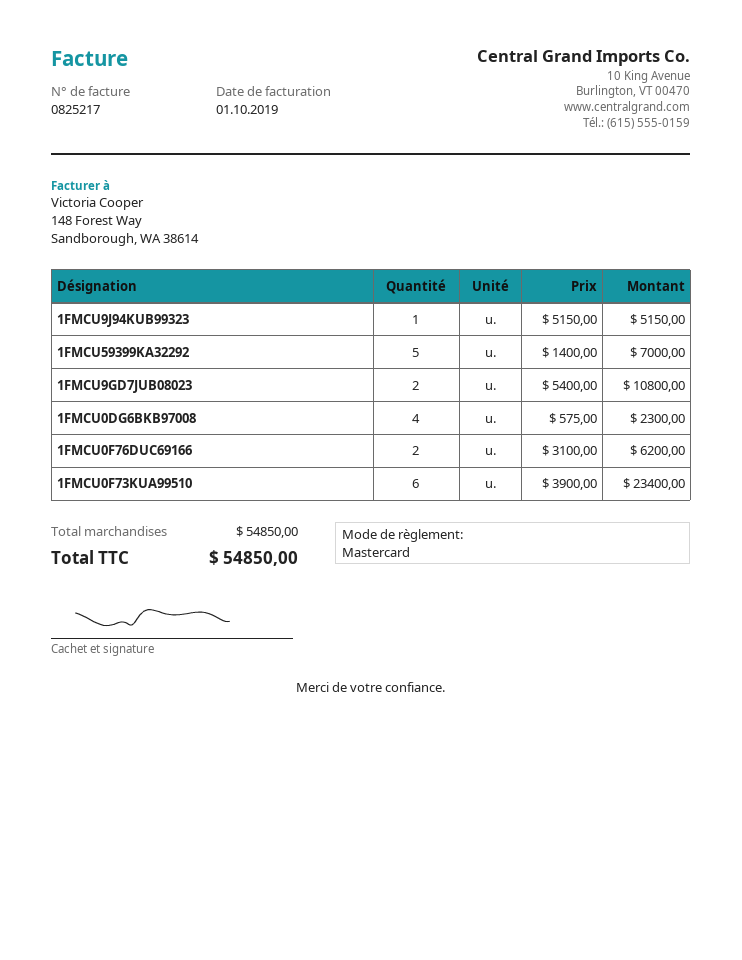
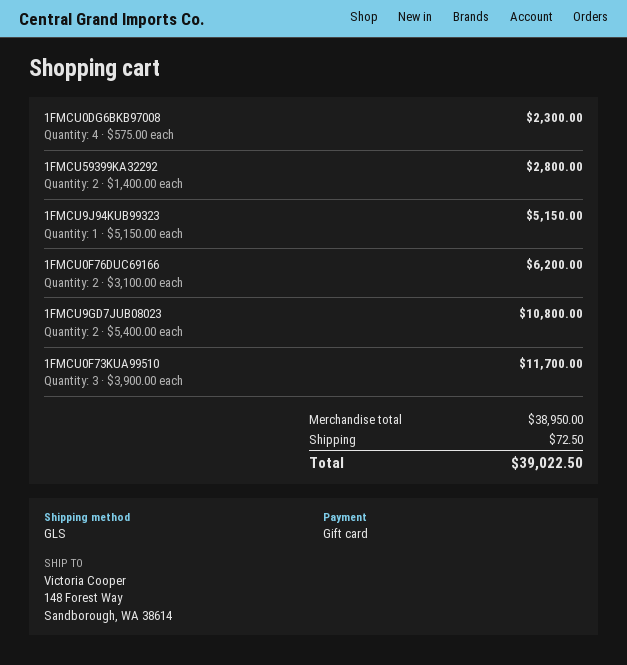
payment method: Mastercard -> gift card
1FMCU59399KA32292: 5 x 1400.00 = 7000.00 -> 2 x 1400.00 = 2800.00
1FMCU0F73KUA99510: 6 x 3900.00 = 23400.00 -> 3 x 3900.00 = 11700.00
subtotal: 54850.00 -> 38950.00
shipping: none -> 72.50
total: 54850.00 -> 39022.50

